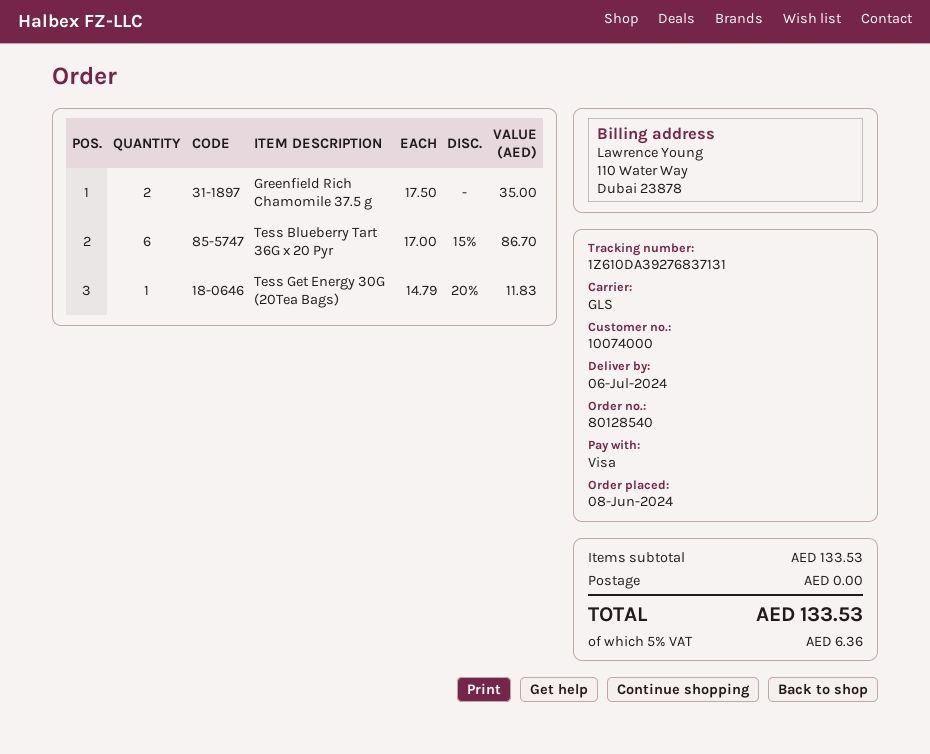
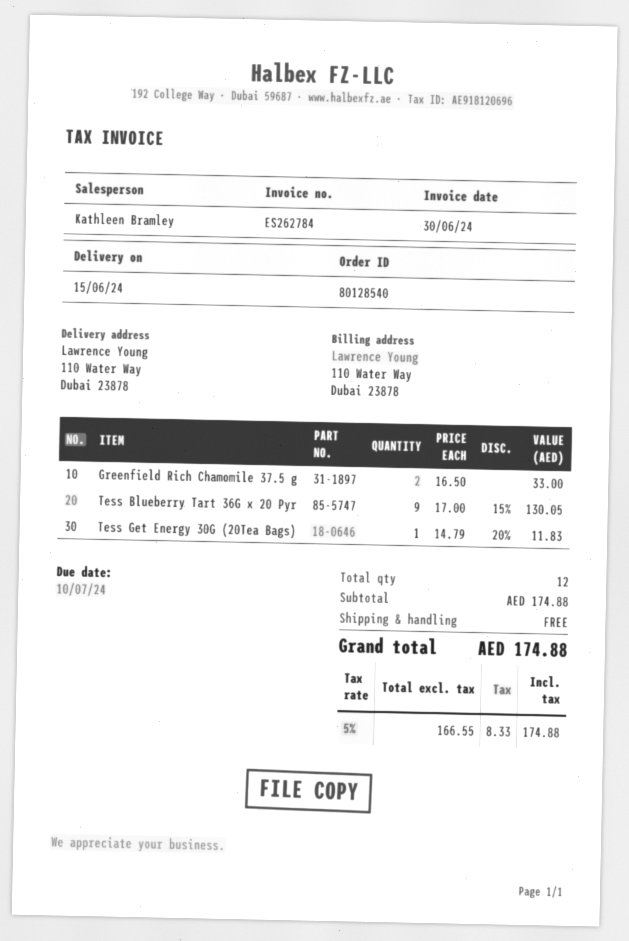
delivery date: 2024-07-06 -> 2024-06-15
Greenfield Rich Chamomile 37.5 g: 2 x 17.50 = 35.00 -> 2 x 16.50 = 33.00
Tess Blueberry Tart 36G x 20 Pyr: 6 x 17.00 - 15% = 86.70 -> 9 x 17.00 - 15% = 130.05
subtotal: 133.53 -> 174.88
tax: 5% = 6.36 -> 5% = 8.33
total: 133.53 -> 174.88

